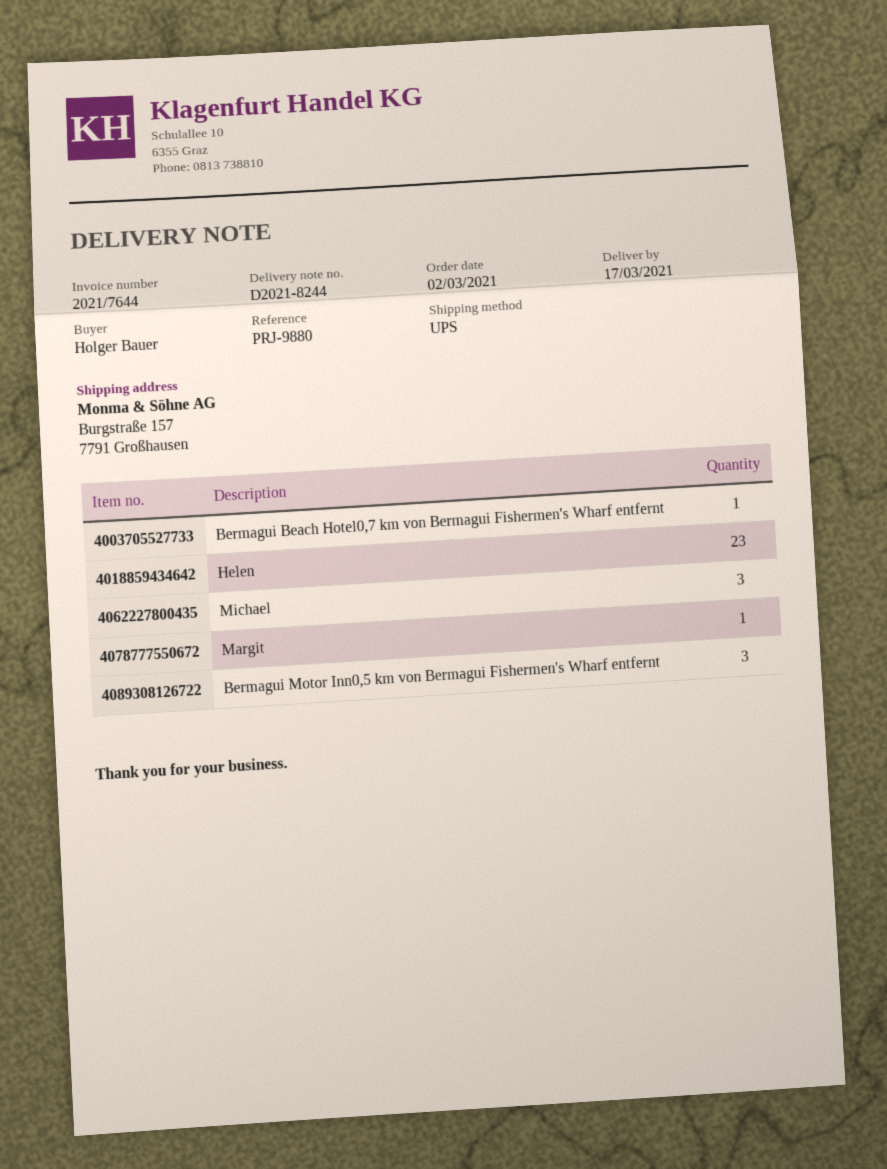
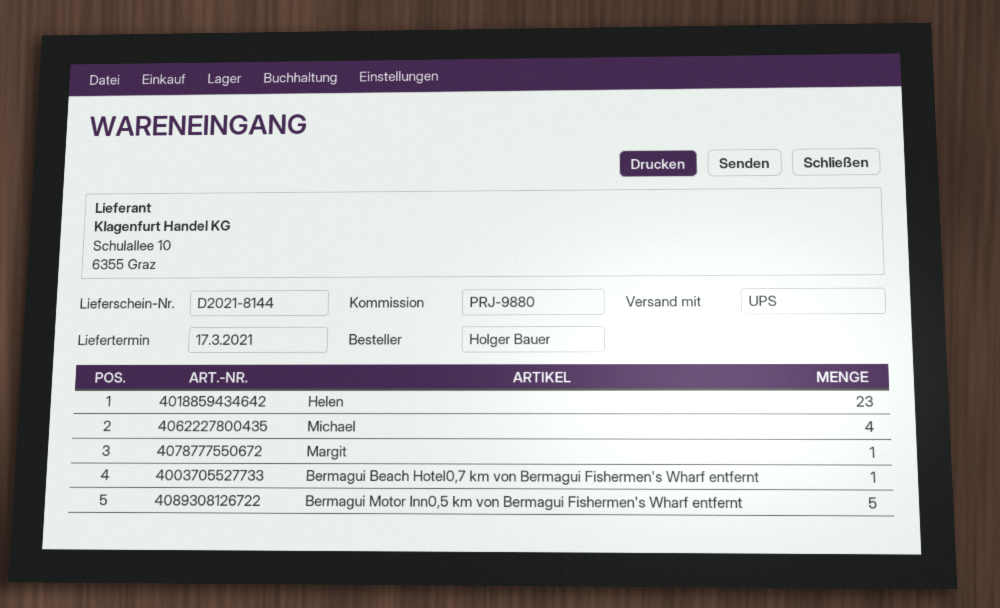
delivery note number: D2021-8244 -> D2021-8144
Michael: 3 -> 4
Bermagui Motor Inn0,5 km von Bermagui Fishermen's Wharf entfernt: 3 -> 5

